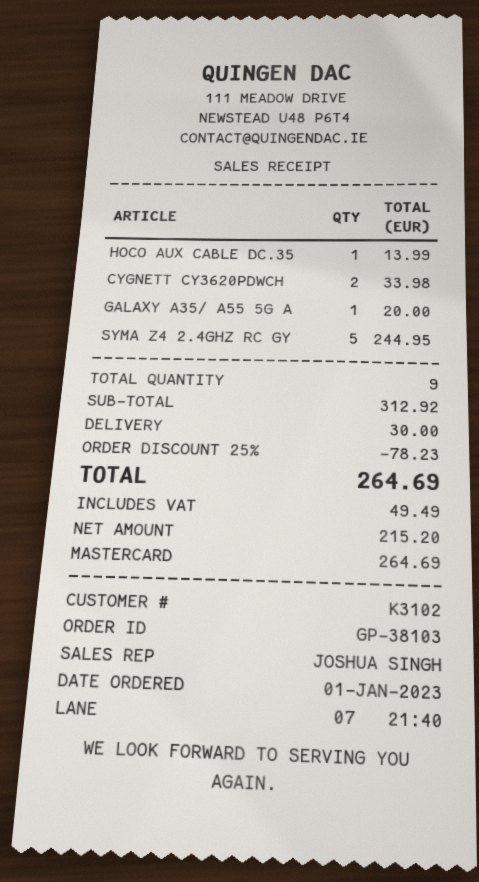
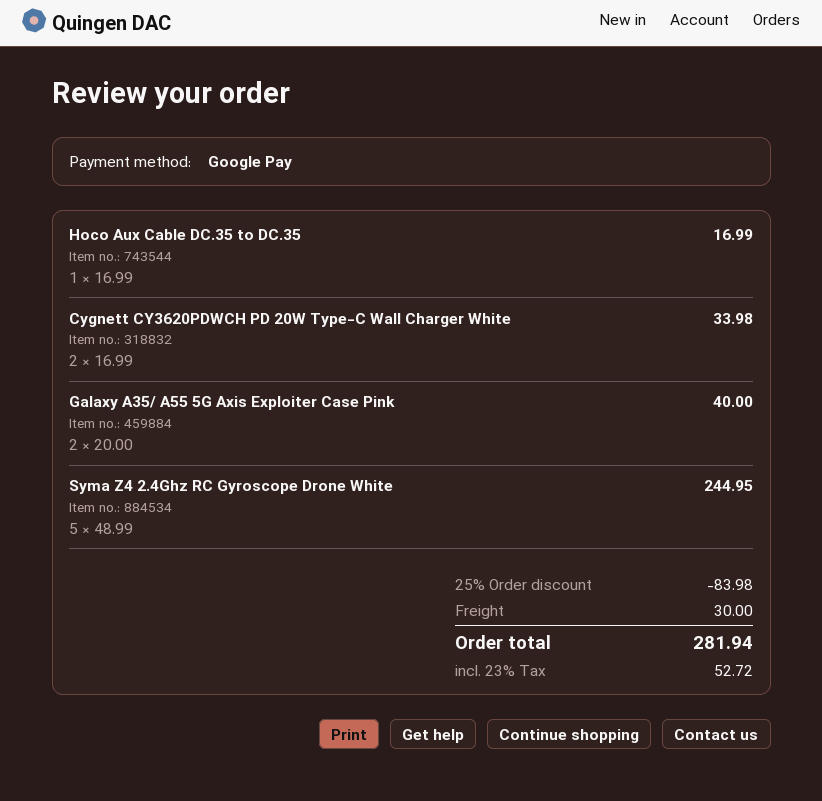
payment method: Mastercard -> Google Pay
HOCO AUX CABLE DC.35: 1 for 13.99 -> 1 for 16.99
GALAXY A35/ A55 5G A: 1 for 20.00 -> 2 for 40.00
discount: 25% = 78.23 -> 25% = 83.98
tax: 49.49 -> 52.72
total: 264.69 -> 281.94

